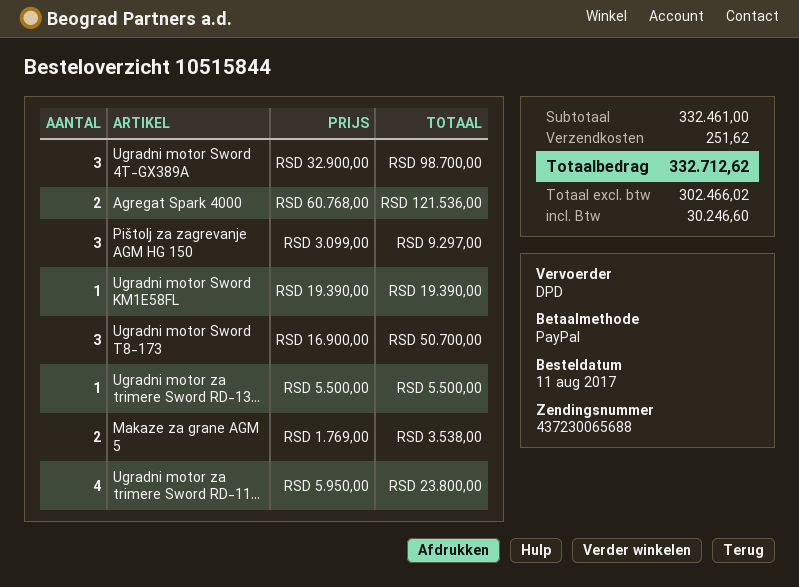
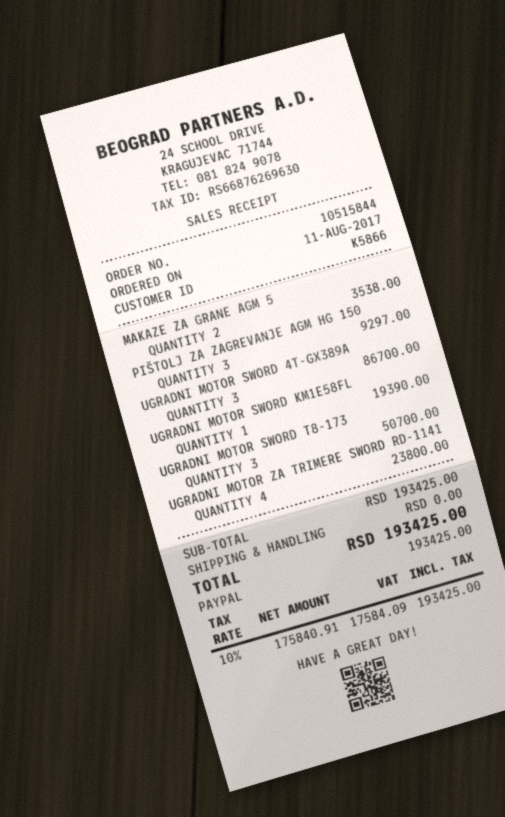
Ugradni motor Sword 4T-GX389A: 3 for 98700.00 -> 3 for 86700.00
Agregat Spark 4000: 2 for 121536.00 -> none
Ugradni motor za trimere Sword RD-13...: 1 for 5500.00 -> none
subtotal: 332461.00 -> 193425.00
shipping: 251.62 -> 0.00
net: 302466.02 -> 175840.91
tax: 30246.60 -> 17584.09
total: 332712.62 -> 193425.00

